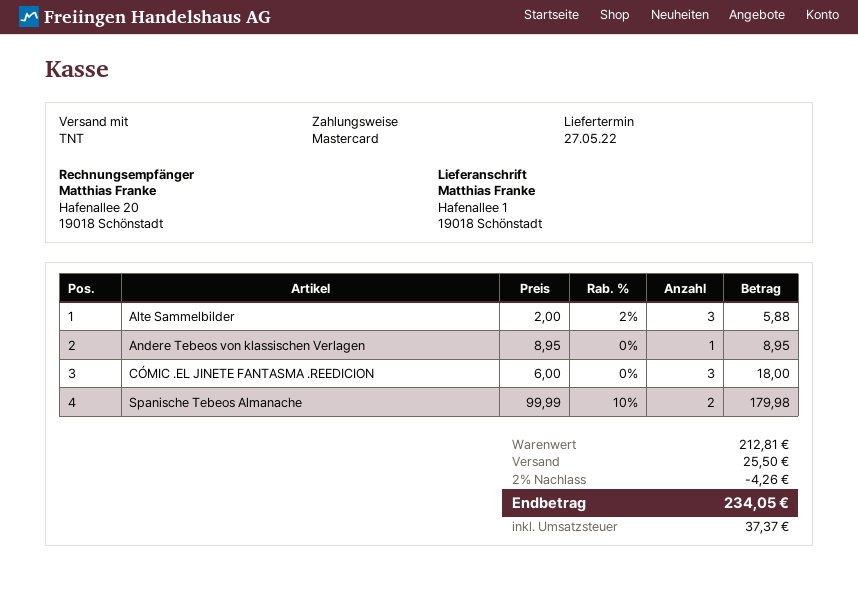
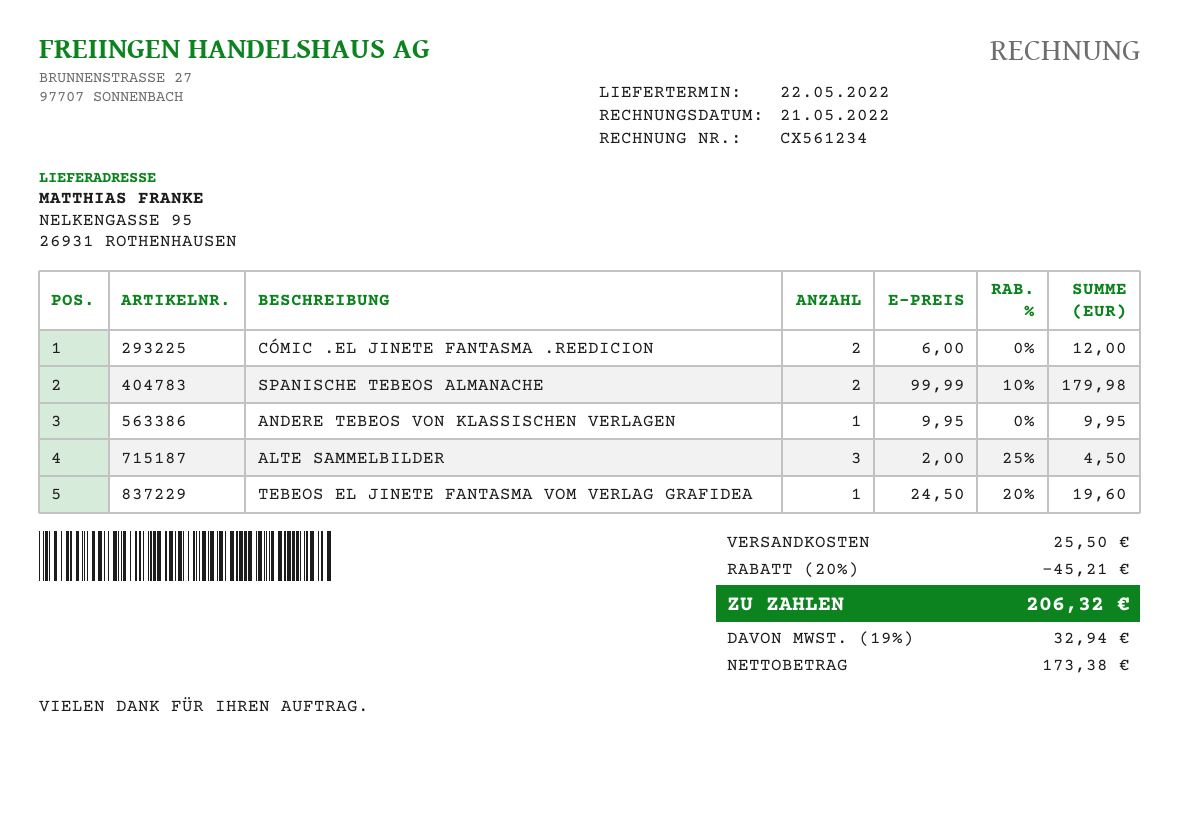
delivery date: 2022-05-27 -> 2022-05-22
ship to: Hafenallee 1, 19018 Schönstadt -> NELKENGASSE 95, 26931 ROTHENHAUSEN
Alte Sammelbilder: 3 x 2.00 - 2% = 5.88 -> 3 x 2.00 - 25% = 4.50
Andere Tebeos von klassischen Verlagen: 1 x 8.95 = 8.95 -> 1 x 9.95 = 9.95
CÓMIC .EL JINETE FANTASMA .REEDICION: 3 x 6.00 = 18.00 -> 2 x 6.00 = 12.00
TEBEOS EL JINETE FANTASMA VOM VERLAG GRAFIDEA: none -> 1 x 24.50 - 20% = 19.60
discount: 2% = 4.26 -> 20% = 45.21
tax: 37.37 -> 32.94
total: 234.05 -> 206.32

